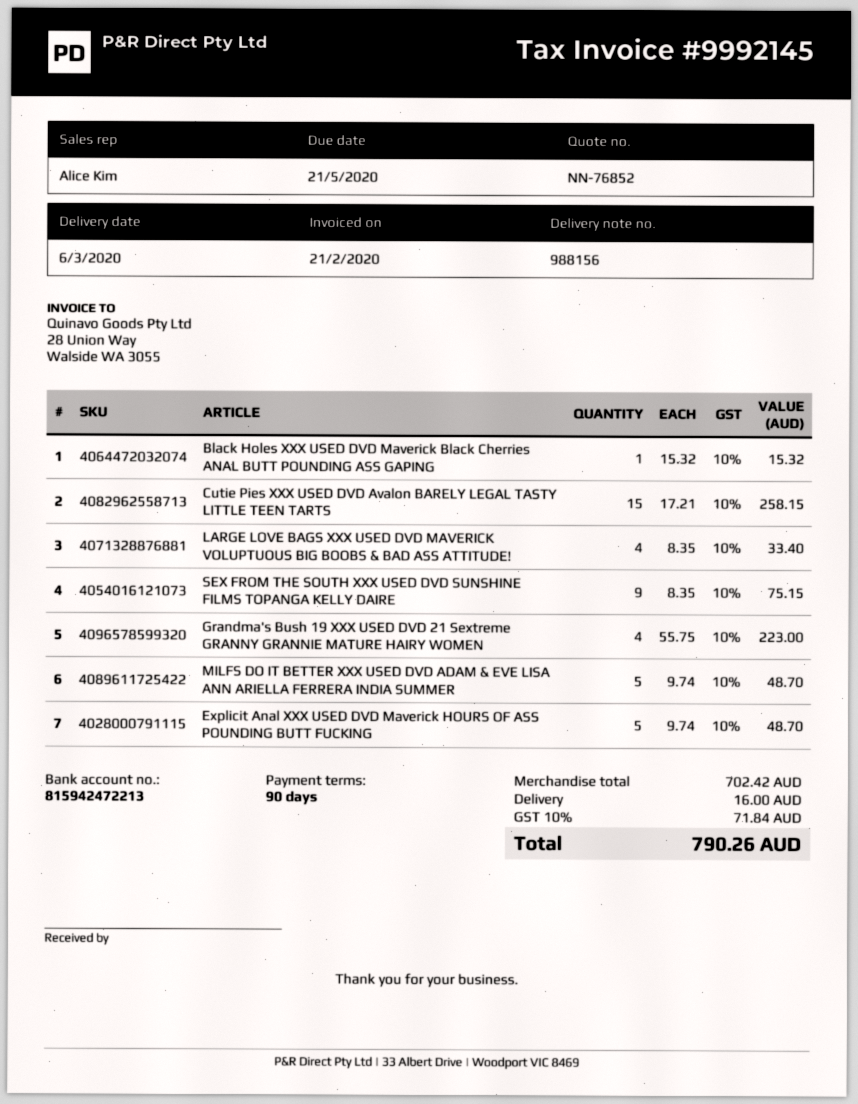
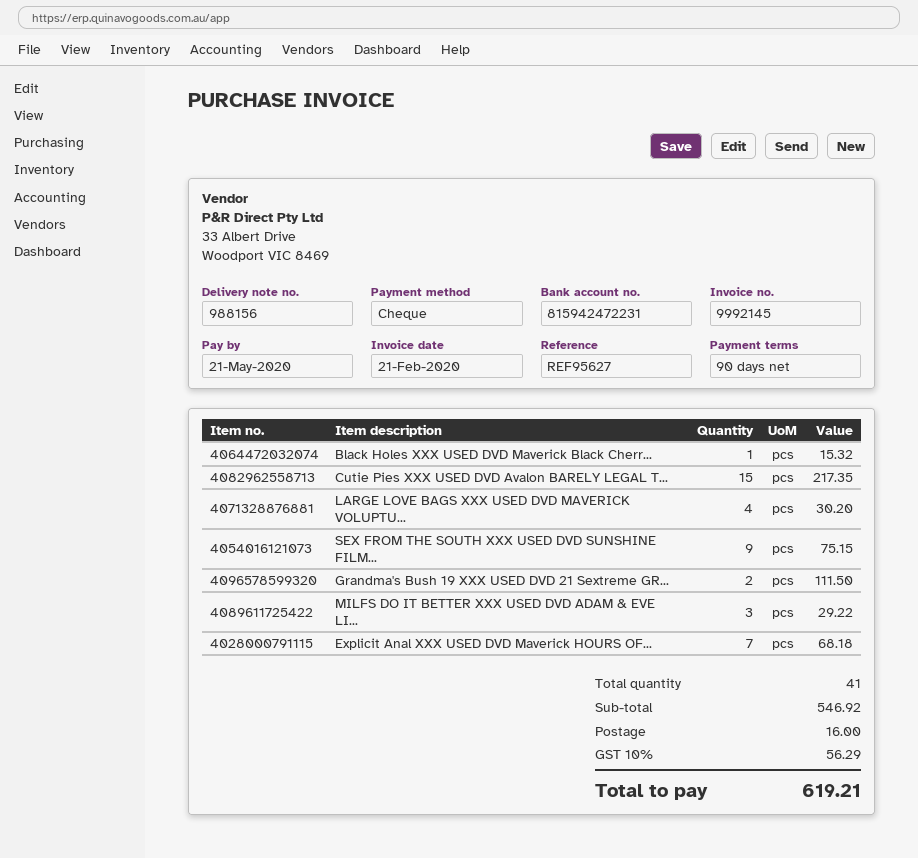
bank account: 815942472213 -> 815942472231
Cutie Pies XXX USED DVD Avalon BARELY LEGAL TASTY LITTLE TEEN TARTS: 15 for 258.15 -> 15 for 217.35
LARGE LOVE BAGS XXX USED DVD MAVERICK VOLUPTUOUS BIG BOOBS & BAD ASS ATTITUDE!: 4 for 33.40 -> 4 for 30.20
Grandma's Bush 19 XXX USED DVD 21 Sextreme GRANNY GRANNIE MATURE HAIRY WOMEN: 4 for 223.00 -> 2 for 111.50
MILFS DO IT BETTER XXX USED DVD ADAM & EVE LISA ANN ARIELLA FERRERA INDIA SUMMER: 5 for 48.70 -> 3 for 29.22
Explicit Anal XXX USED DVD Maverick HOURS OF ASS POUNDING BUTT FUCKING: 5 for 48.70 -> 7 for 68.18
subtotal: 702.42 -> 546.92
tax: 10% = 71.84 -> 10% = 56.29
total: 790.26 -> 619.21

